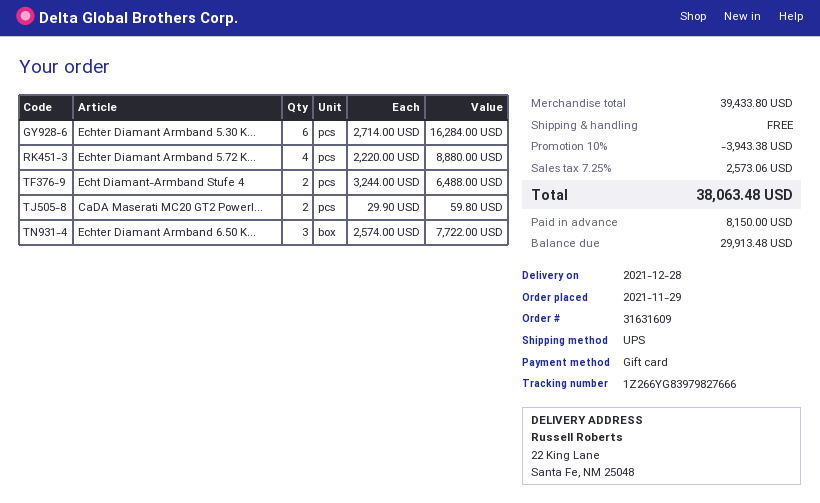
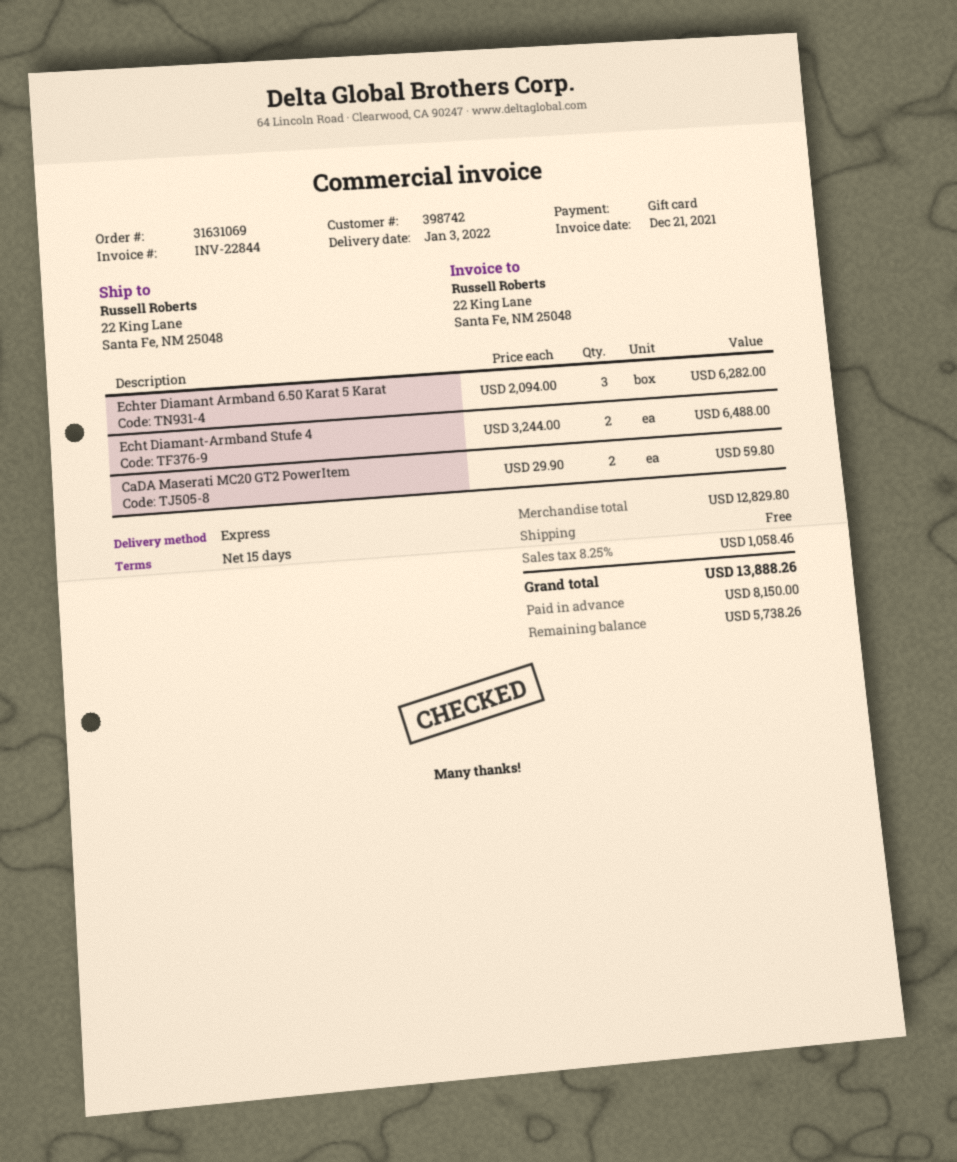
order number: 31631609 -> 31631069
delivery date: 2021-12-28 -> 2022-01-03
shipping method: UPS -> express
Echter Diamant Armband 5.30 K...: 6 x 2714.00 = 16284.00 -> none
Echter Diamant Armband 5.72 K...: 4 x 2220.00 = 8880.00 -> none
Echter Diamant Armband 6.50 K...: 3 x 2574.00 = 7722.00 -> 3 x 2094.00 = 6282.00
subtotal: 39433.80 -> 12829.80
discount: 10% = 3943.38 -> none
tax: 7.25% = 2573.06 -> 8.25% = 1058.46
total: 38063.48 -> 13888.26
balance: 29913.48 -> 5738.26

